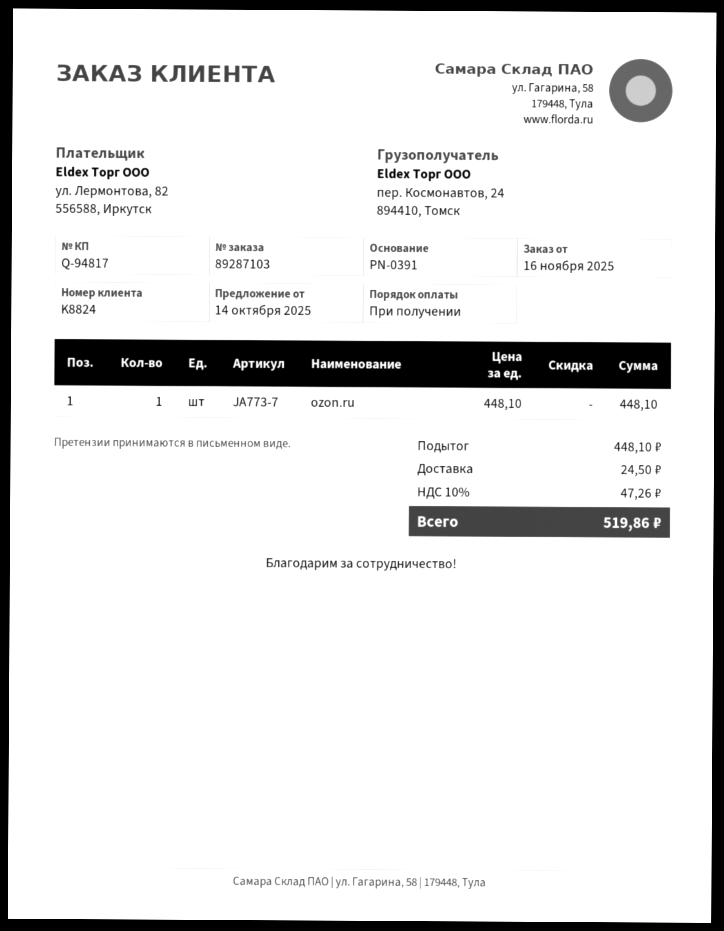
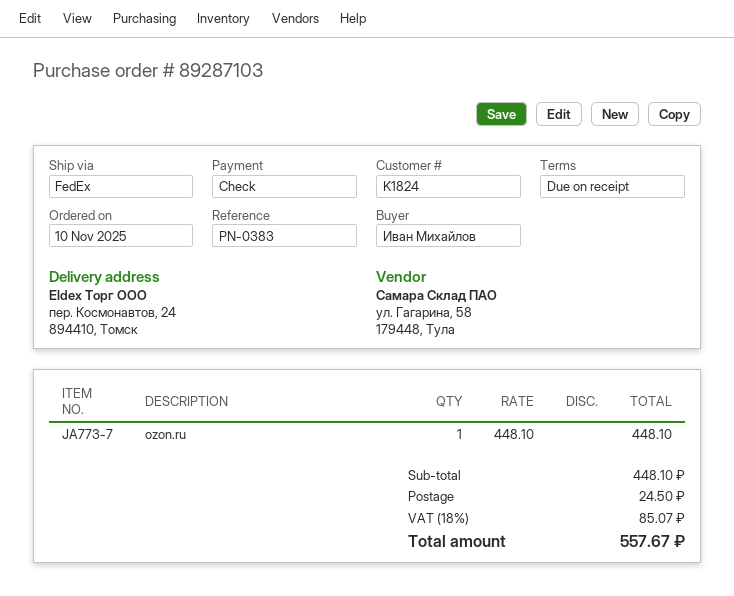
order date: 2025-11-16 -> 2025-11-10
customer number: K8824 -> K1824
reference: PN-0391 -> PN-0383
tax: 10% = 47.26 -> 18% = 85.07
total: 519.86 -> 557.67

